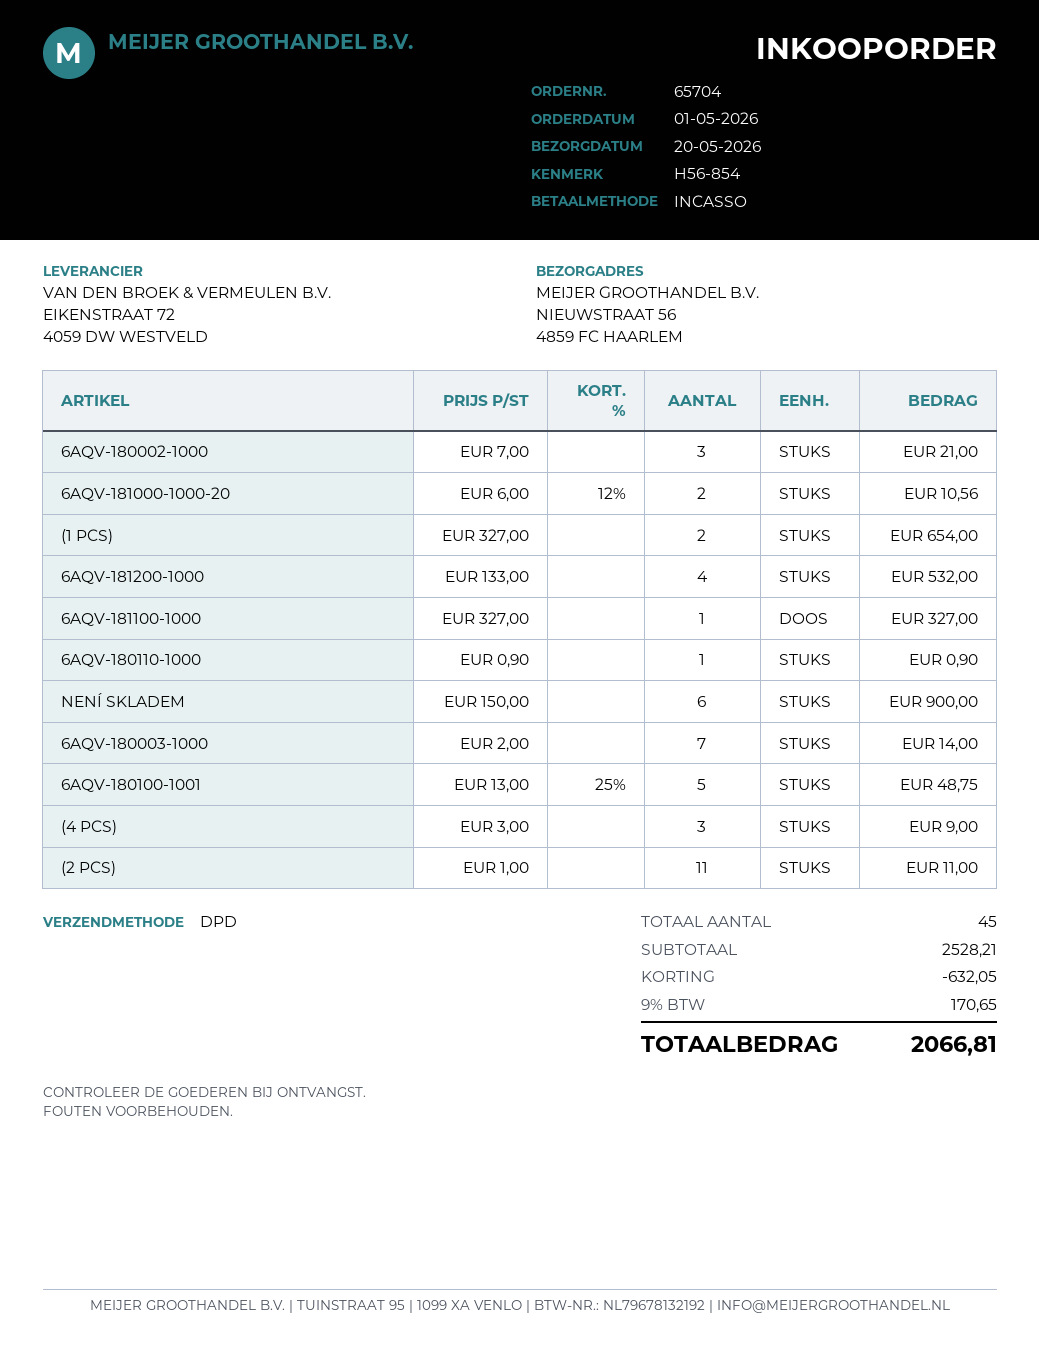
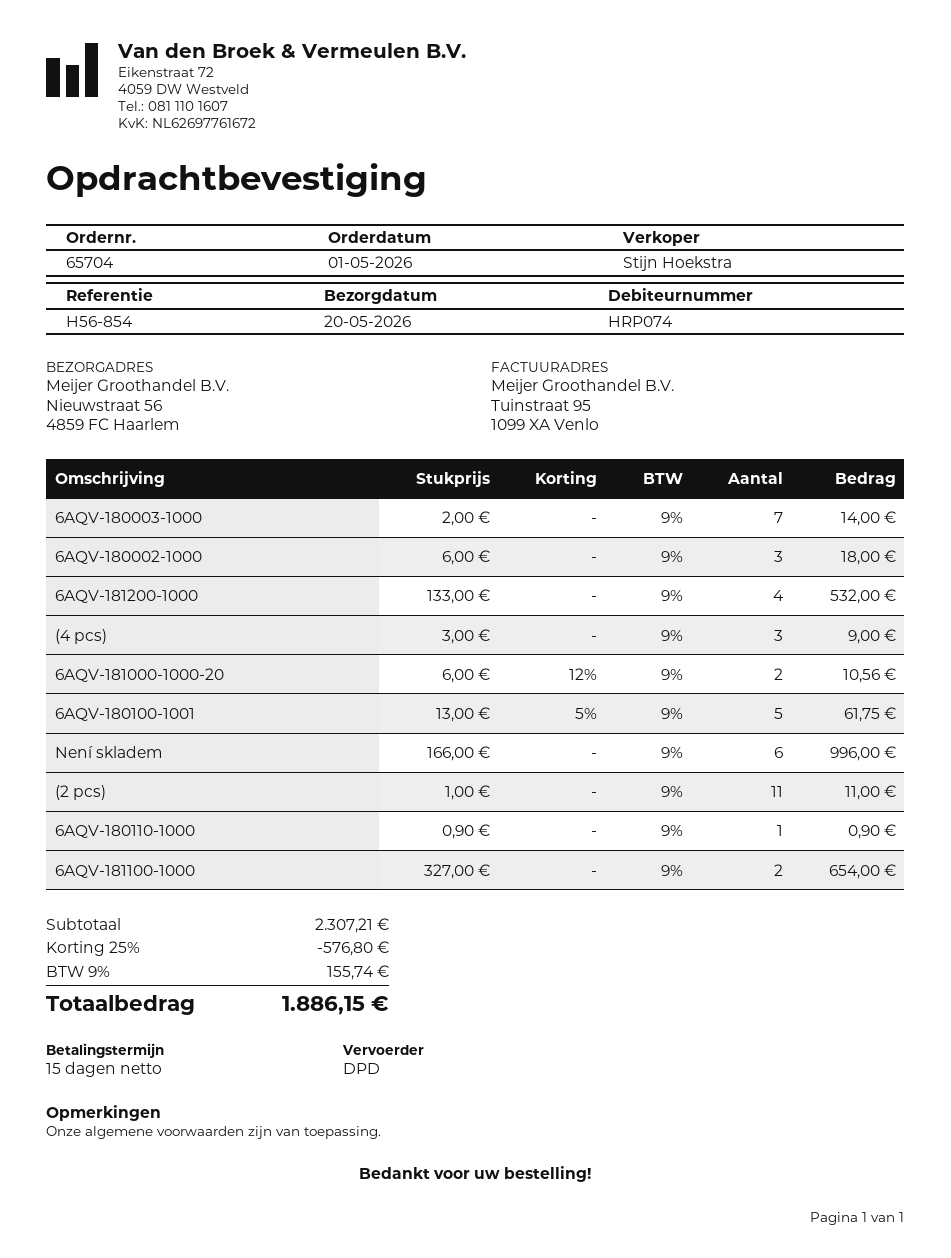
6AQV-180002-1000: 3 x 7.00 = 21.00 -> 3 x 6.00 = 18.00
(1 PCS): 2 x 327.00 = 654.00 -> none
6AQV-181100-1000: 1 x 327.00 = 327.00 -> 2 x 327.00 = 654.00
NENÍ SKLADEM: 6 x 150.00 = 900.00 -> 6 x 166.00 = 996.00
6AQV-180100-1001: 5 x 13.00 - 25% = 48.75 -> 5 x 13.00 - 5% = 61.75
subtotal: 2528.21 -> 2307.21
discount: 632.05 -> 576.80
tax: 9% = 170.65 -> 9% = 155.74
total: 2066.81 -> 1886.15

